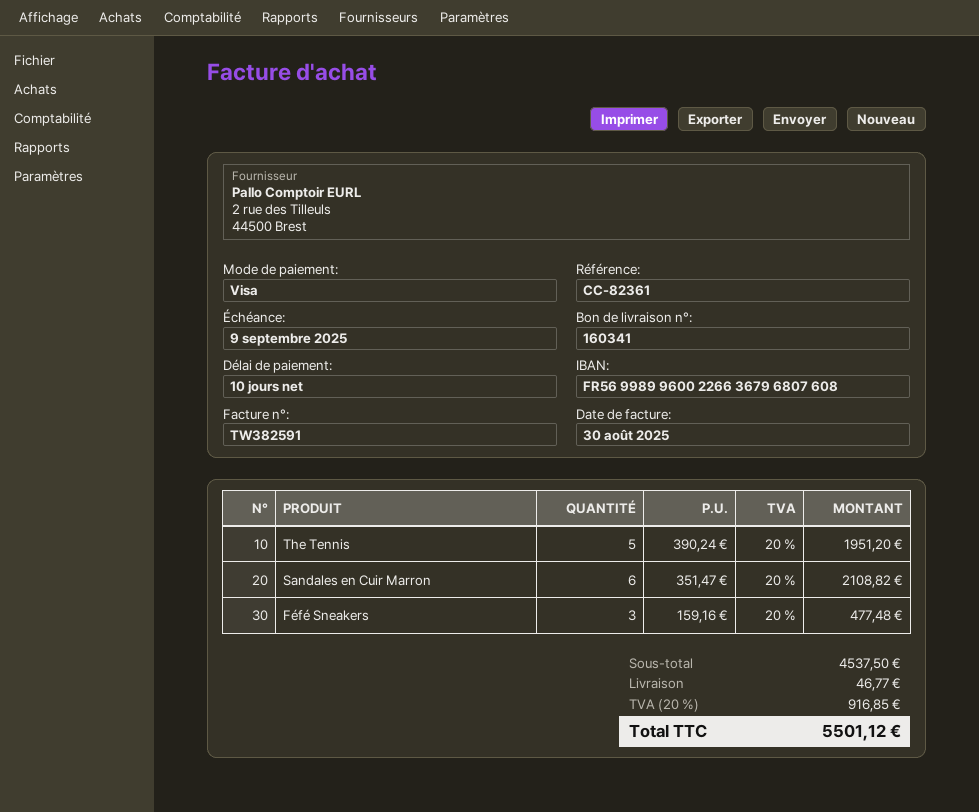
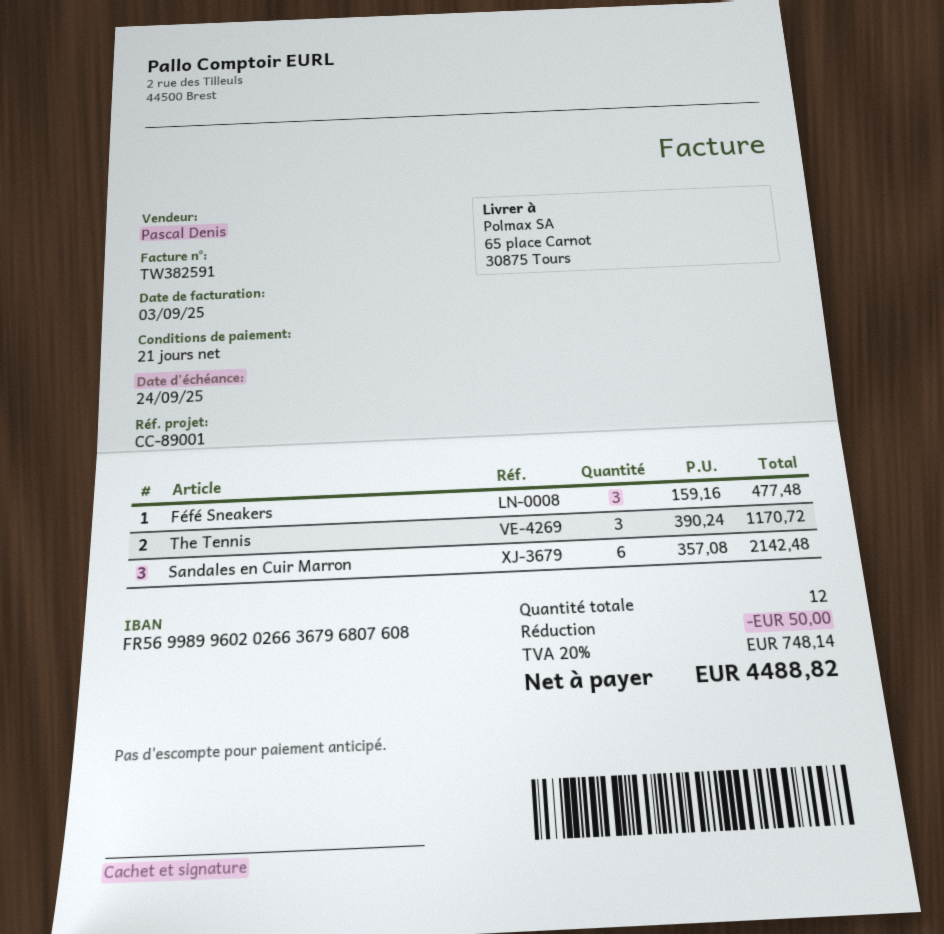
invoice date: 2025-08-30 -> 2025-09-03
payment terms: 10 days -> 21 days
due date: 2025-09-09 -> 2025-09-24
reference: CC-82361 -> CC-89001
bank account: FR5699899600226636796807608 -> FR5699899602026636796807608
The Tennis: 5 x 390.24 = 1951.20 -> 3 x 390.24 = 1170.72
Sandales en Cuir Marron: 6 x 351.47 = 2108.82 -> 6 x 357.08 = 2142.48
discount: none -> 50.00
shipping: 46.77 -> none
tax: 20% = 916.85 -> 20% = 748.14
total: 5501.12 -> 4488.82

